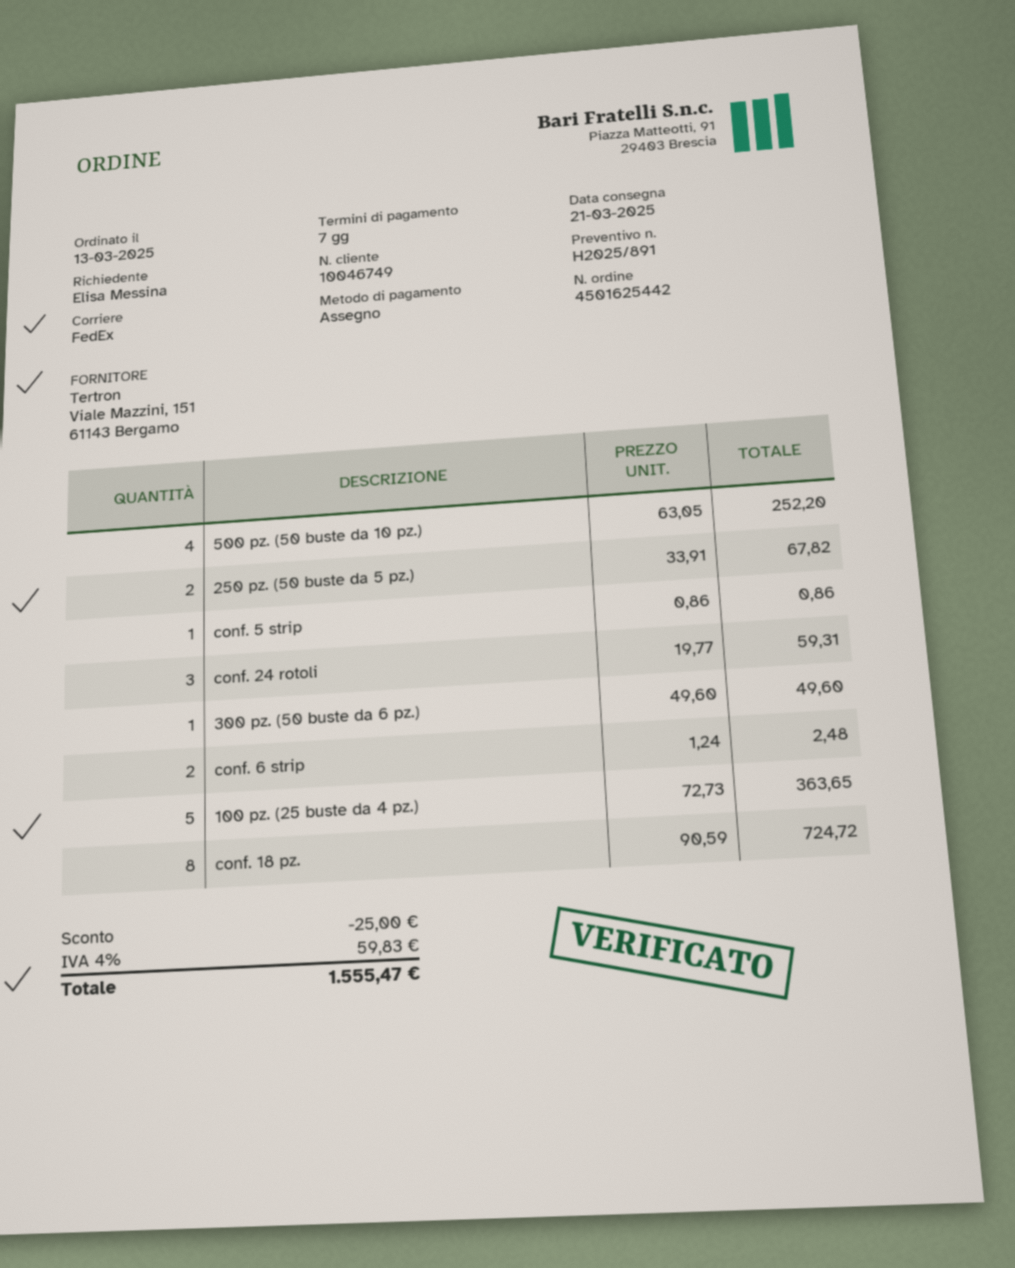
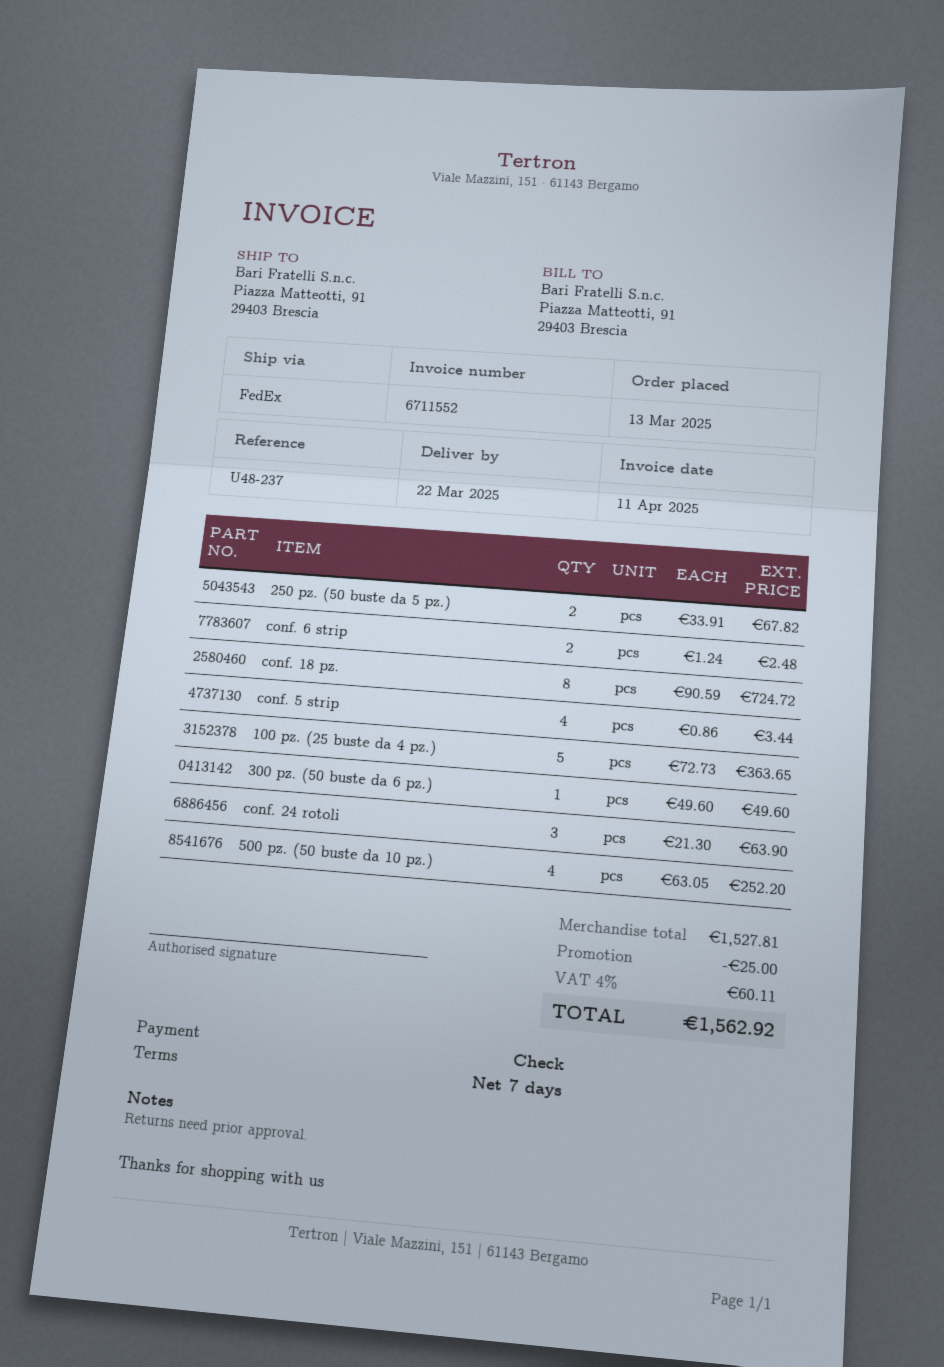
delivery date: 2025-03-21 -> 2025-03-22
conf. 5 strip: 1 x 0.86 = 0.86 -> 4 x 0.86 = 3.44
conf. 24 rotoli: 3 x 19.77 = 59.31 -> 3 x 21.30 = 63.90
tax: 4% = 59.83 -> 4% = 60.11
total: 1555.47 -> 1562.92

